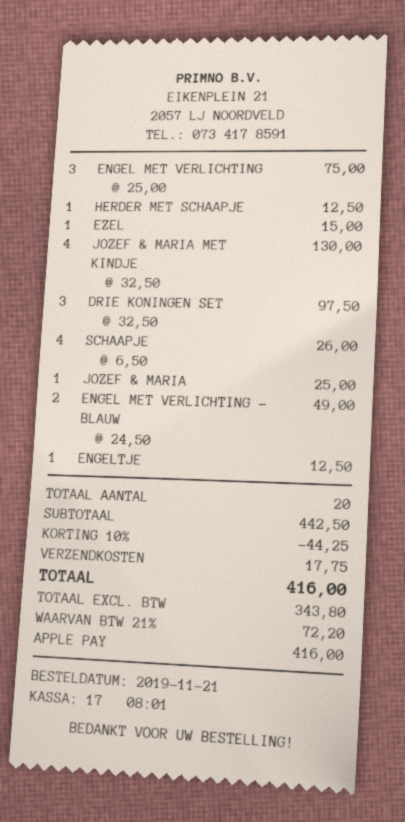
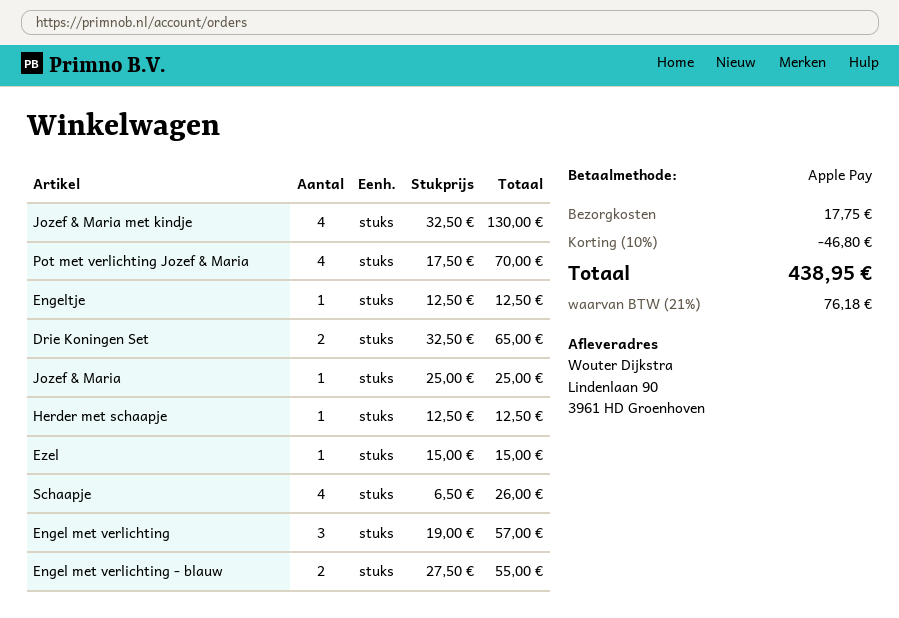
ENGEL MET VERLICHTING: 3 x 25.00 = 75.00 -> 3 x 19.00 = 57.00
DRIE KONINGEN SET: 3 x 32.50 = 97.50 -> 2 x 32.50 = 65.00
ENGEL MET VERLICHTING - BLAUW: 2 x 24.50 = 49.00 -> 2 x 27.50 = 55.00
Pot met verlichting Jozef & Maria: none -> 4 x 17.50 = 70.00
discount: 10% = 44.25 -> 10% = 46.80
tax: 21% = 72.20 -> 21% = 76.18
total: 416.00 -> 438.95

